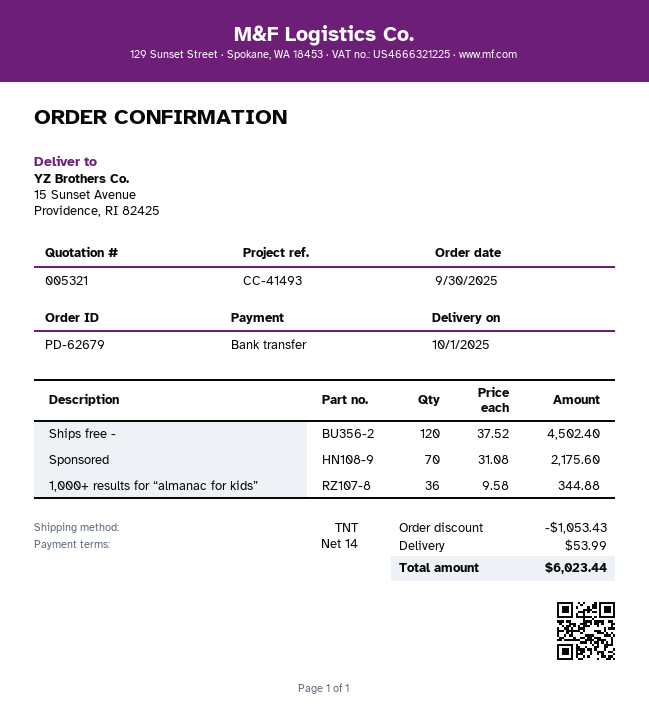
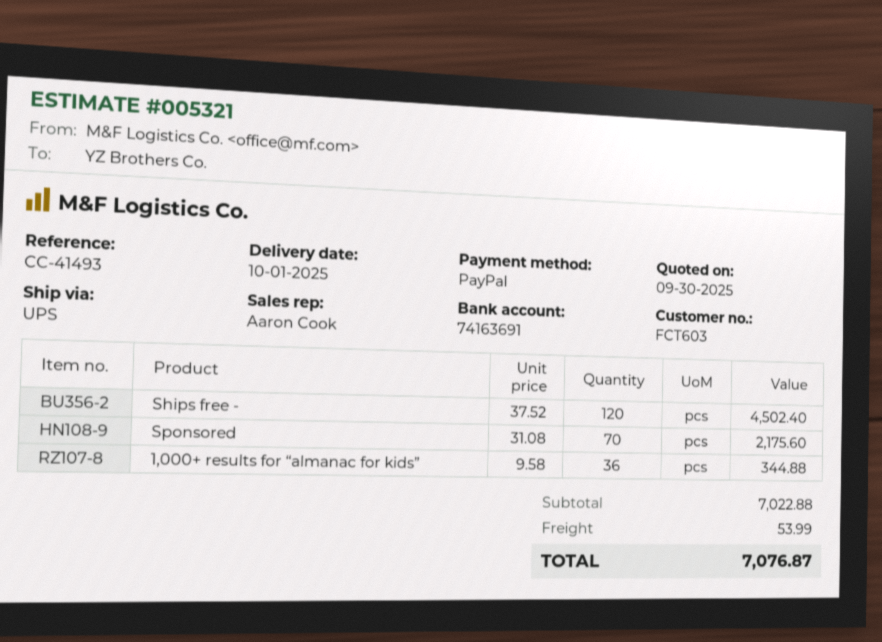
payment method: bank transfer -> PayPal
shipping method: TNT -> UPS
discount: 1053.43 -> none
total: 6023.44 -> 7076.87

